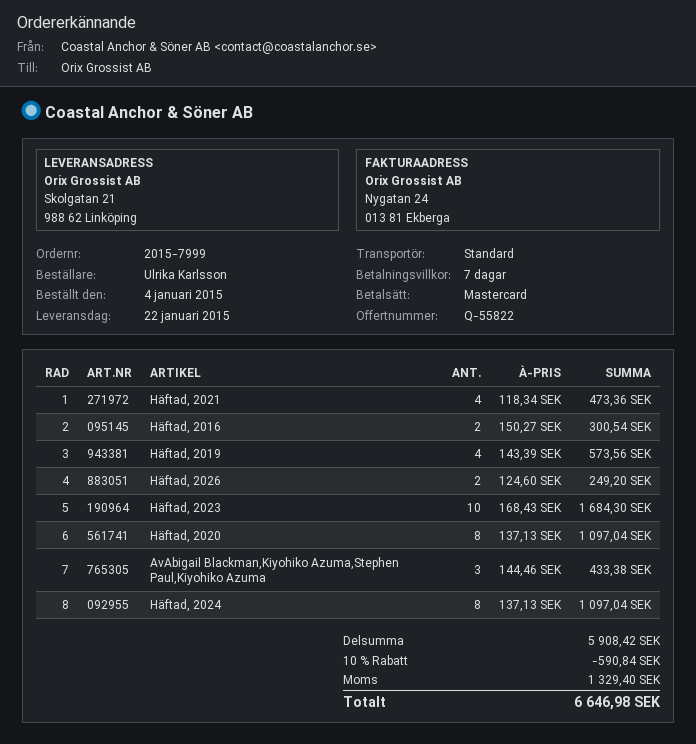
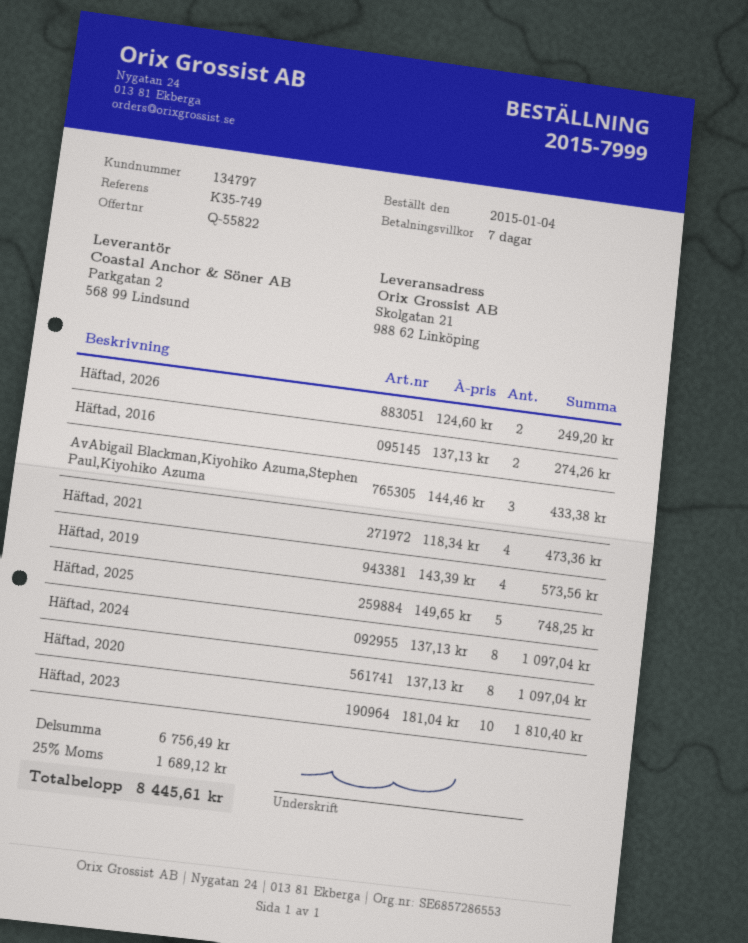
Häftad, 2016: 2 x 150.27 = 300.54 -> 2 x 137.13 = 274.26
Häftad, 2023: 10 x 168.43 = 1684.30 -> 10 x 181.04 = 1810.40
Häftad, 2025: none -> 5 x 149.65 = 748.25
subtotal: 5908.42 -> 6756.49
discount: 10% = 590.84 -> none
tax: 1329.40 -> 1689.12
total: 6646.98 -> 8445.61

